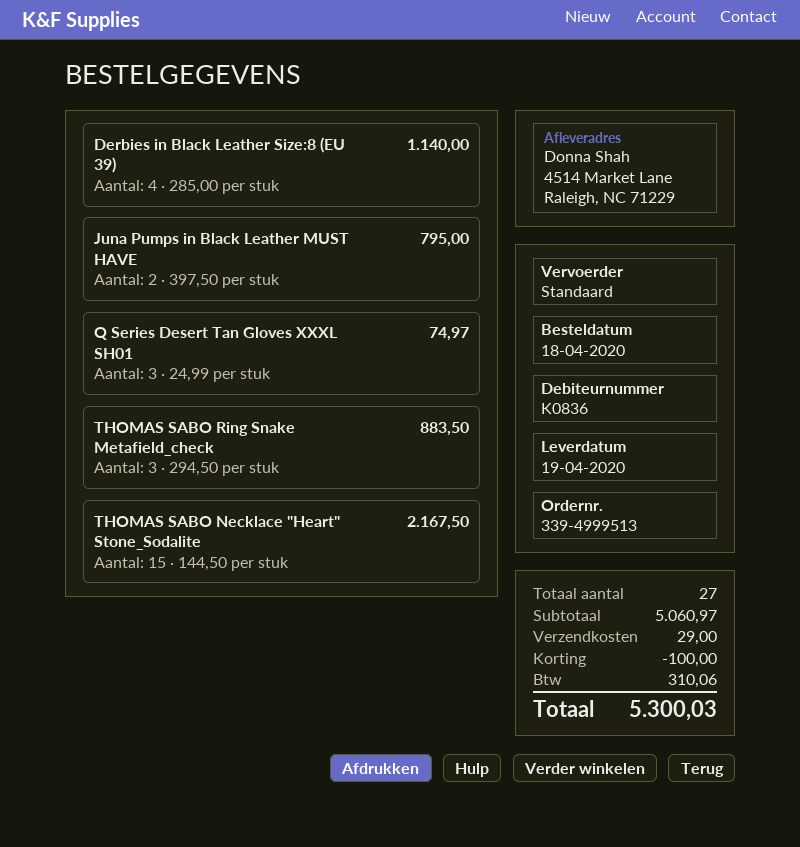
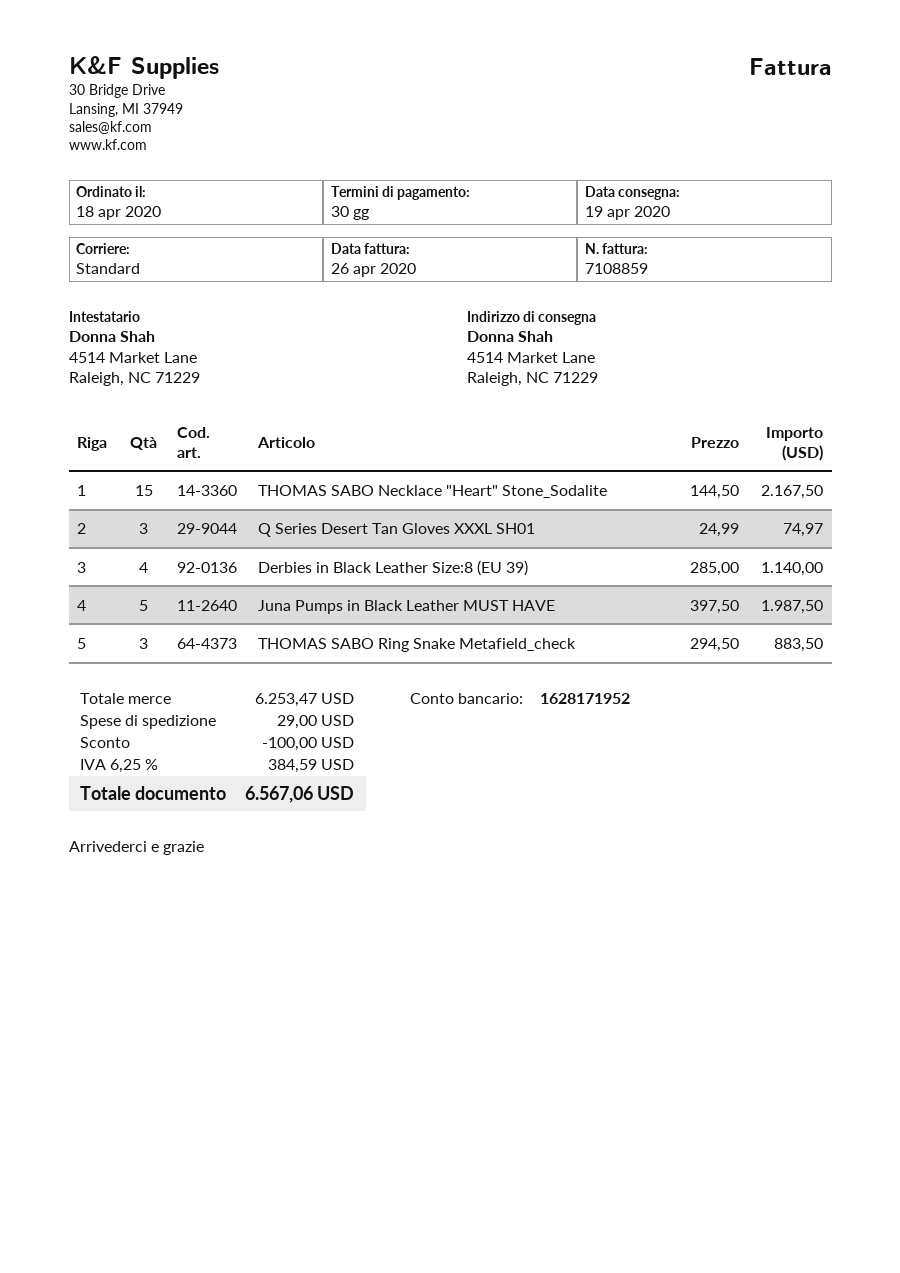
Juna Pumps in Black Leather MUST HAVE: 2 x 397.50 = 795.00 -> 5 x 397.50 = 1987.50
subtotal: 5060.97 -> 6253.47
tax: 310.06 -> 384.59
total: 5300.03 -> 6567.06

